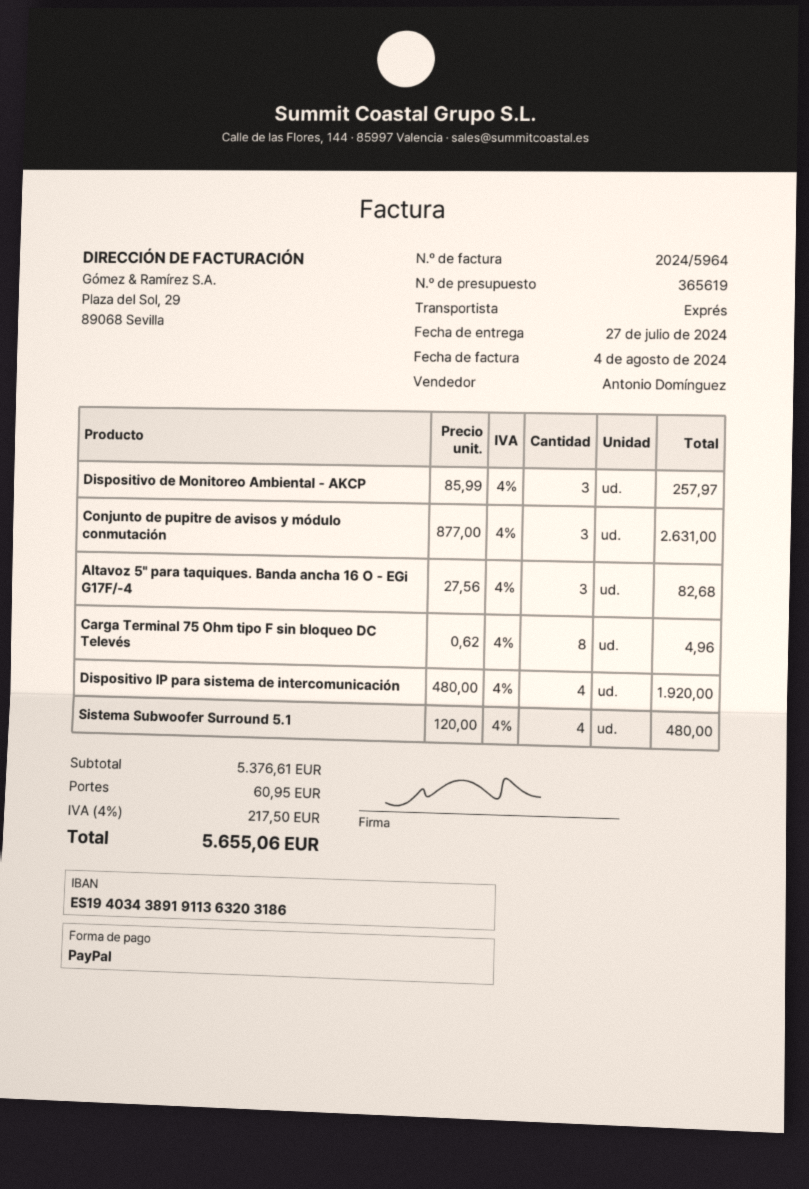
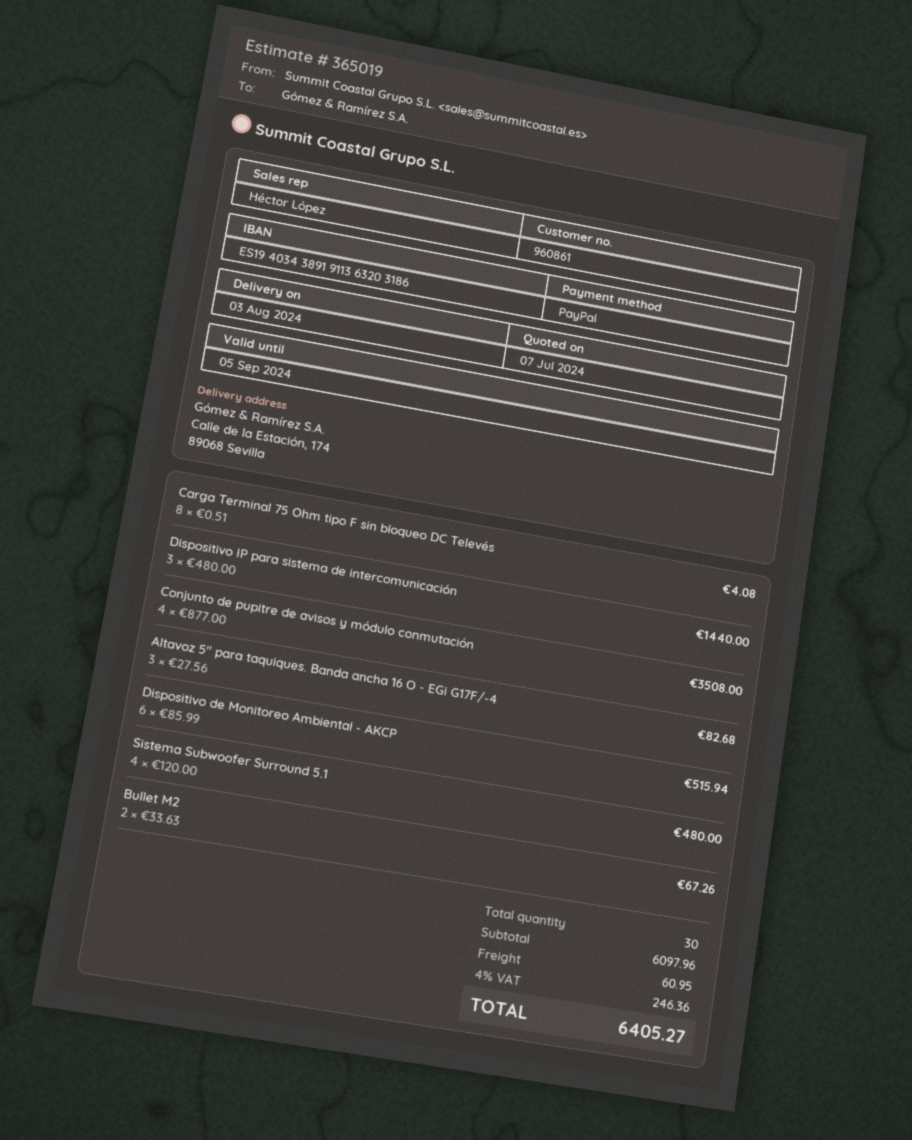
quote number: 365619 -> 365019
delivery date: 2024-07-27 -> 2024-08-03
sales rep: Antonio Domínguez -> Héctor López
Dispositivo de Monitoreo Ambiental - AKCP: 3 x 85.99 = 257.97 -> 6 x 85.99 = 515.94
Conjunto de pupitre de avisos y módulo conmutación: 3 x 877.00 = 2631.00 -> 4 x 877.00 = 3508.00
Carga Terminal 75 Ohm tipo F sin bloqueo DC Televés: 8 x 0.62 = 4.96 -> 8 x 0.51 = 4.08
Dispositivo IP para sistema de intercomunicación: 4 x 480.00 = 1920.00 -> 3 x 480.00 = 1440.00
Bullet M2: none -> 2 x 33.63 = 67.26
subtotal: 5376.61 -> 6097.96
tax: 4% = 217.50 -> 4% = 246.36
total: 5655.06 -> 6405.27

